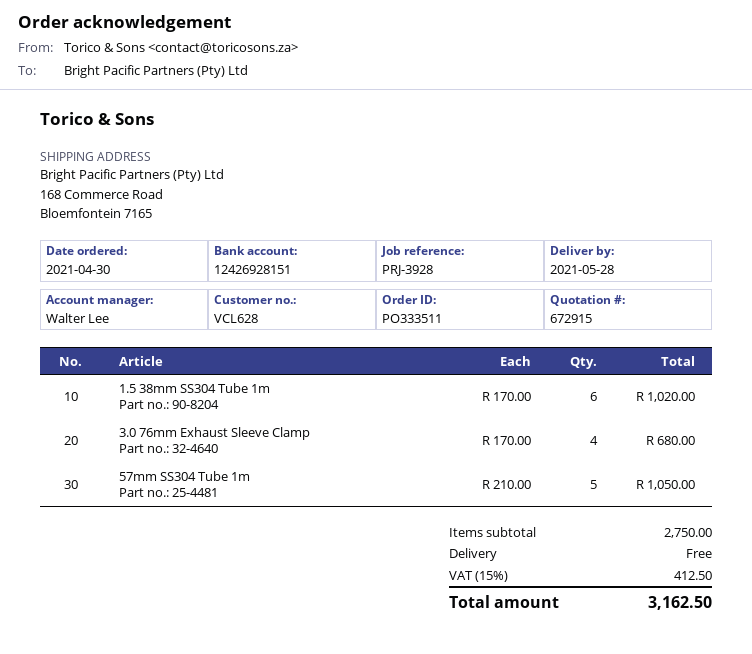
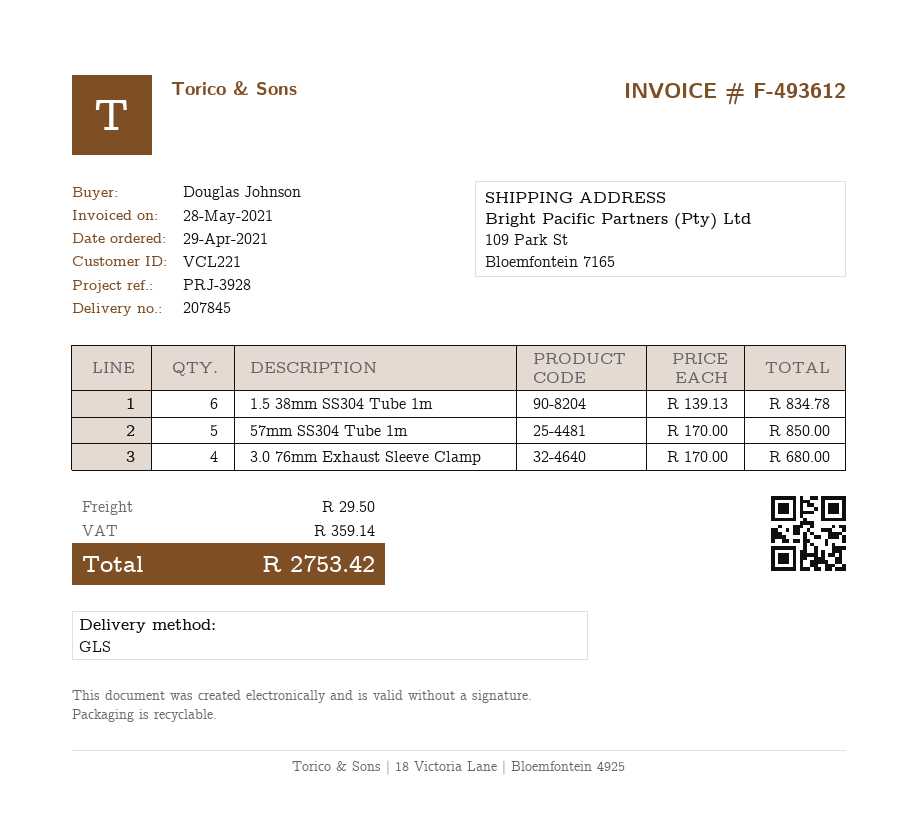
order date: 2021-04-30 -> 2021-04-29
customer number: VCL628 -> VCL221
ship to: 168 Commerce Road, Bloemfontein 7165 -> 109 Park St, Bloemfontein 7165
1.5 38mm SS304 Tube 1m: 6 x 170.00 = 1020.00 -> 6 x 139.13 = 834.78
57mm SS304 Tube 1m: 5 x 210.00 = 1050.00 -> 5 x 170.00 = 850.00
shipping: 0.00 -> 29.50
tax: 412.50 -> 359.14
total: 3162.50 -> 2753.42

